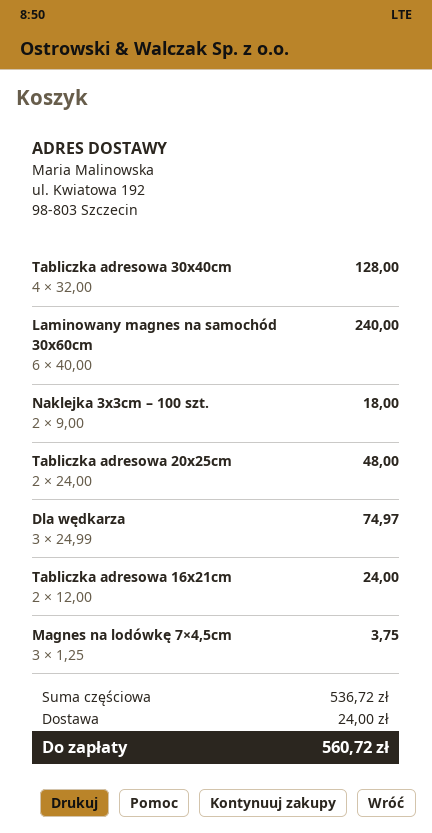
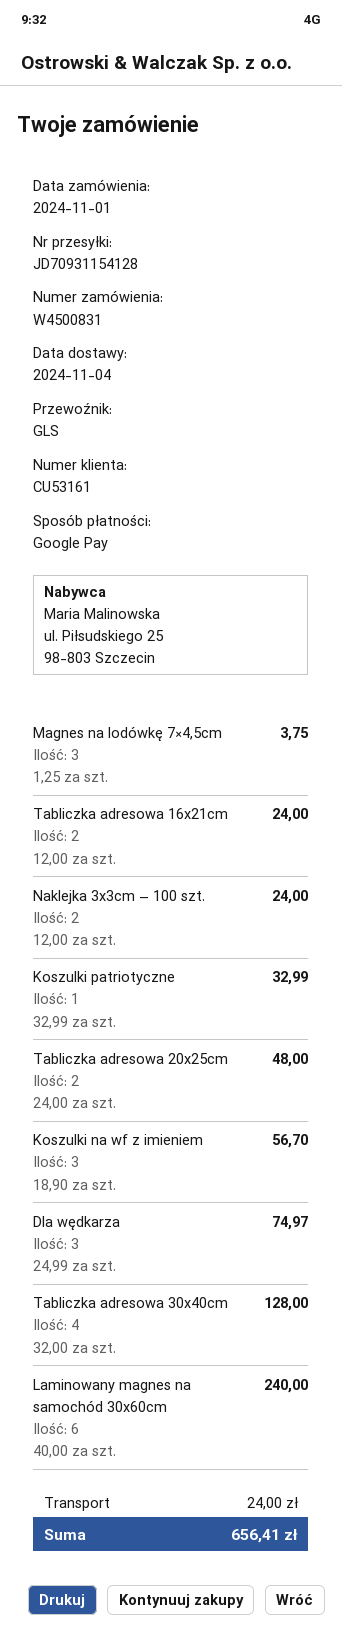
Naklejka 3x3cm – 100 szt.: 2 x 9.00 = 18.00 -> 2 x 12.00 = 24.00
Koszulki patriotyczne: none -> 1 x 32.99 = 32.99
Koszulki na wf z imieniem: none -> 3 x 18.90 = 56.70
total: 560.72 -> 656.41

